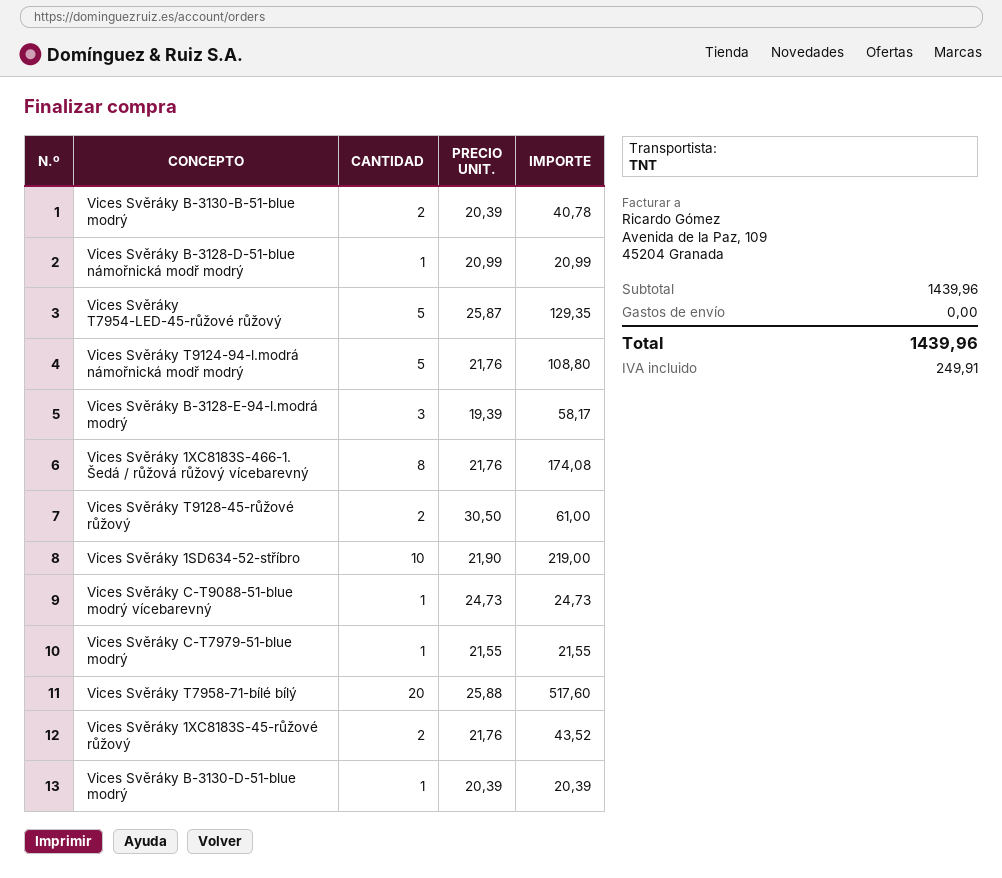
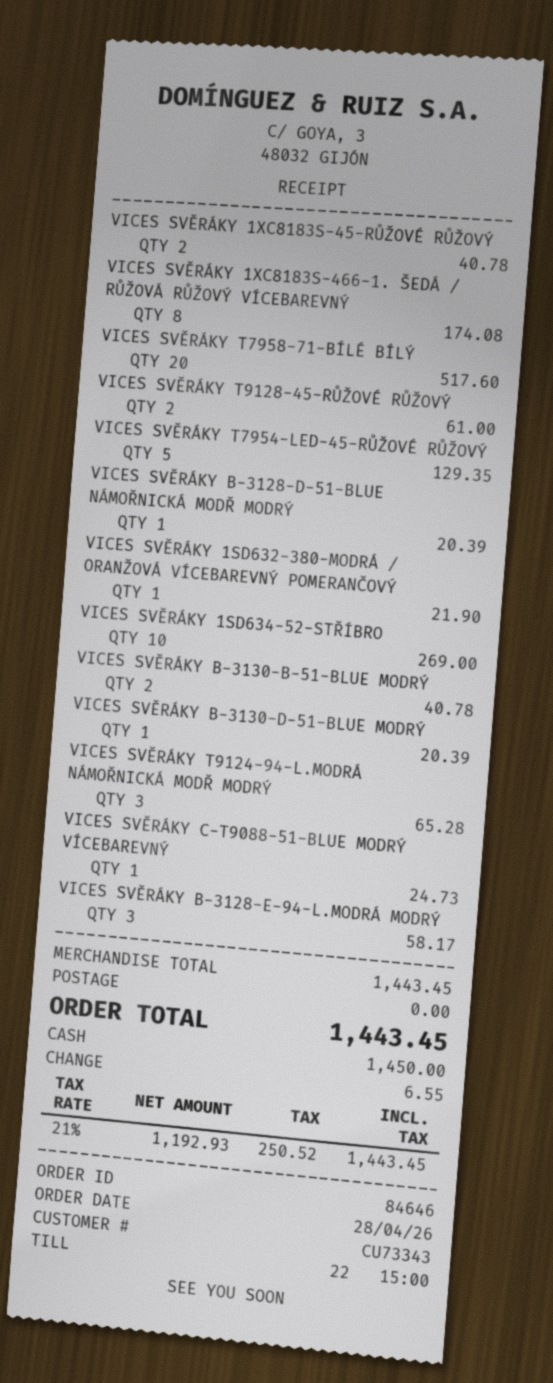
Vices Svěráky B-3128-D-51-blue námořnická modř modrý: 1 for 20.99 -> 1 for 20.39
Vices Svěráky T9124-94-l.modrá námořnická modř modrý: 5 for 108.80 -> 3 for 65.28
Vices Svěráky 1SD634-52-stříbro: 10 for 219.00 -> 10 for 269.00
Vices Svěráky C-T7979-51-blue modrý: 1 for 21.55 -> none
Vices Svěráky 1XC8183S-45-růžové růžový: 2 for 43.52 -> 2 for 40.78
VICES SVĚRÁKY 1SD632-380-MODRÁ / ORANŽOVÁ VÍCEBAREVNÝ POMERANČOVÝ: none -> 1 for 21.90
subtotal: 1439.96 -> 1443.45
tax: 249.91 -> 250.52
total: 1439.96 -> 1443.45

